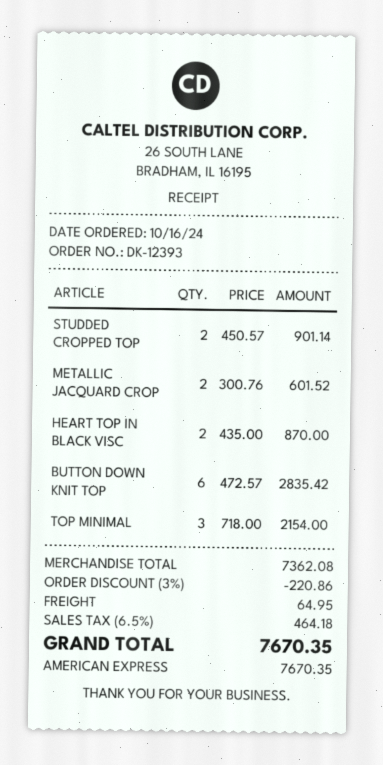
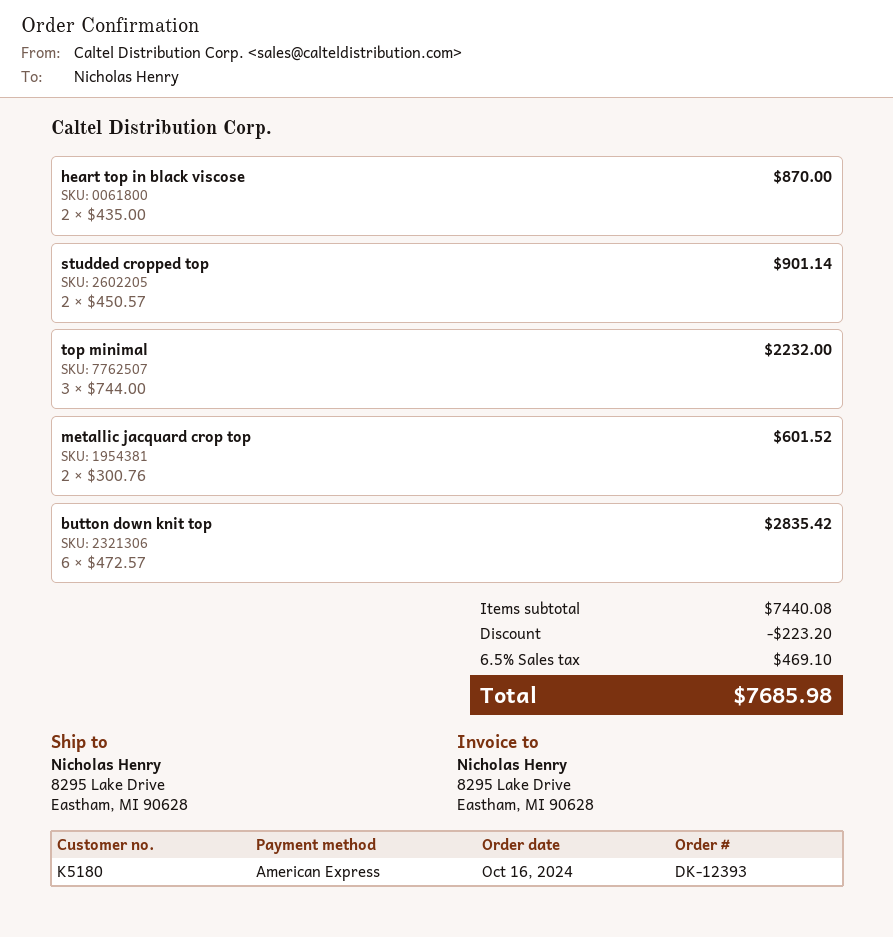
TOP MINIMAL: 3 x 718.00 = 2154.00 -> 3 x 744.00 = 2232.00
subtotal: 7362.08 -> 7440.08
discount: 220.86 -> 223.20
shipping: 64.95 -> none
tax: 6.5% = 464.18 -> 6.5% = 469.10
total: 7670.35 -> 7685.98

